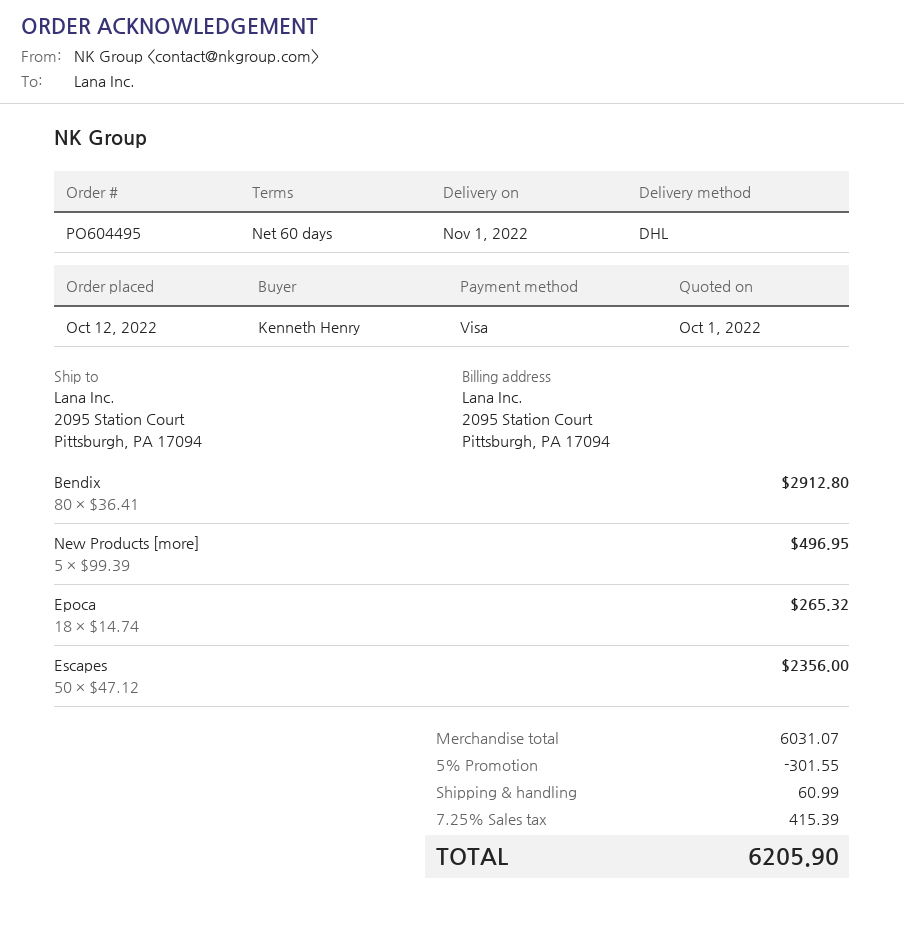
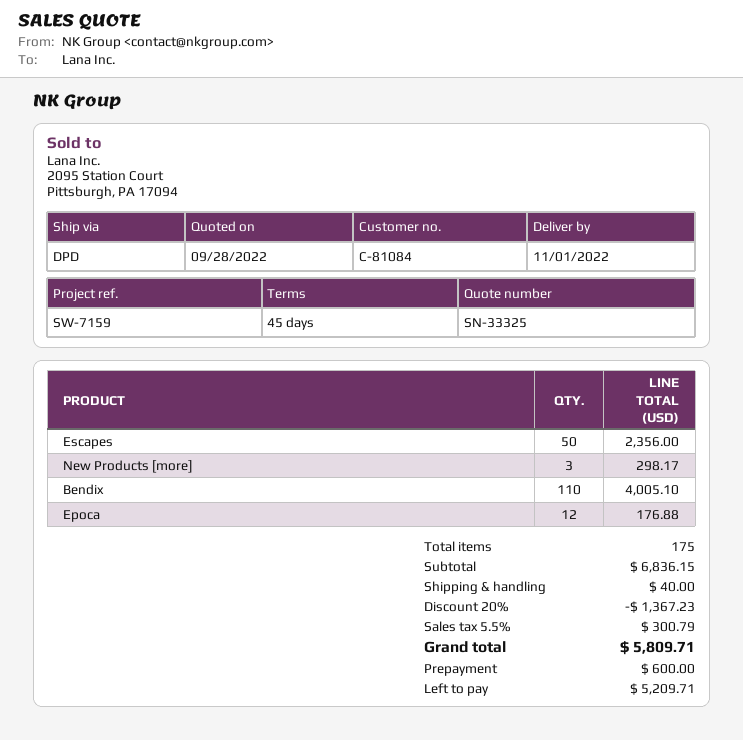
quote date: 2022-10-01 -> 2022-09-28
payment terms: 60 days -> 45 days
shipping method: DHL -> DPD
Bendix: 80 for 2912.80 -> 110 for 4005.10
New Products [more]: 5 for 496.95 -> 3 for 298.17
Epoca: 18 for 265.32 -> 12 for 176.88
subtotal: 6031.07 -> 6836.15
discount: 5% = 301.55 -> 20% = 1367.23
shipping: 60.99 -> 40.00
tax: 7.25% = 415.39 -> 5.5% = 300.79
total: 6205.90 -> 5809.71

